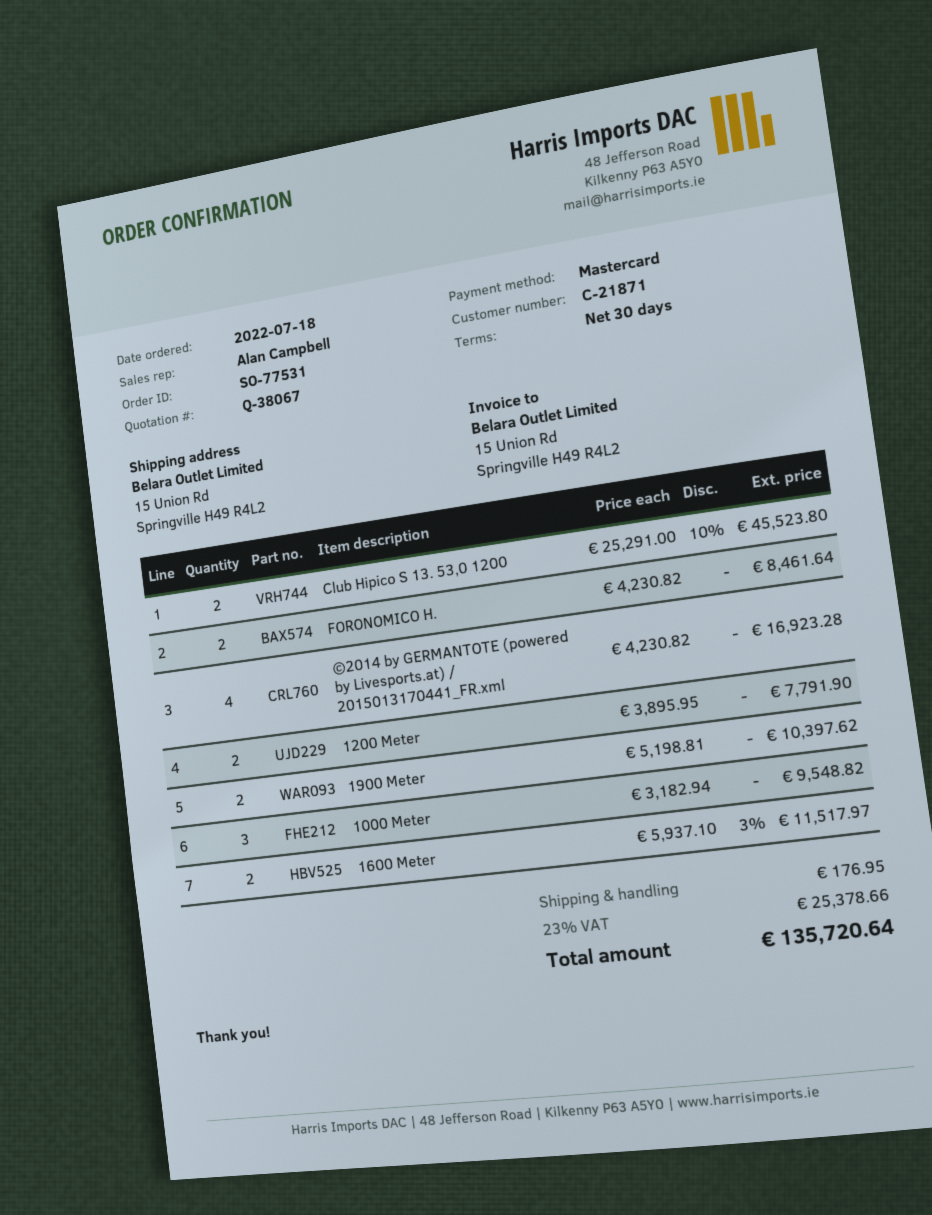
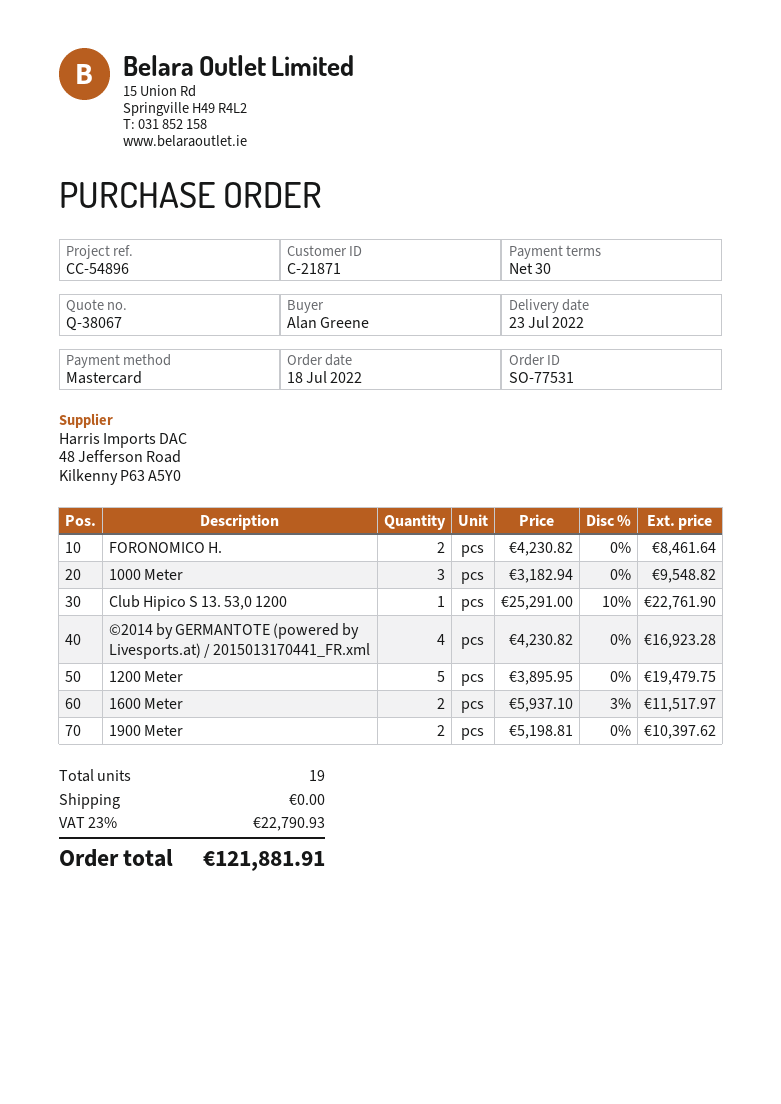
Club Hipico S 13. 53,0 1200: 2 x 25291.00 - 10% = 45523.80 -> 1 x 25291.00 - 10% = 22761.90
1200 Meter: 2 x 3895.95 = 7791.90 -> 5 x 3895.95 = 19479.75
shipping: 176.95 -> 0.00
tax: 23% = 25378.66 -> 23% = 22790.93
total: 135720.64 -> 121881.91

